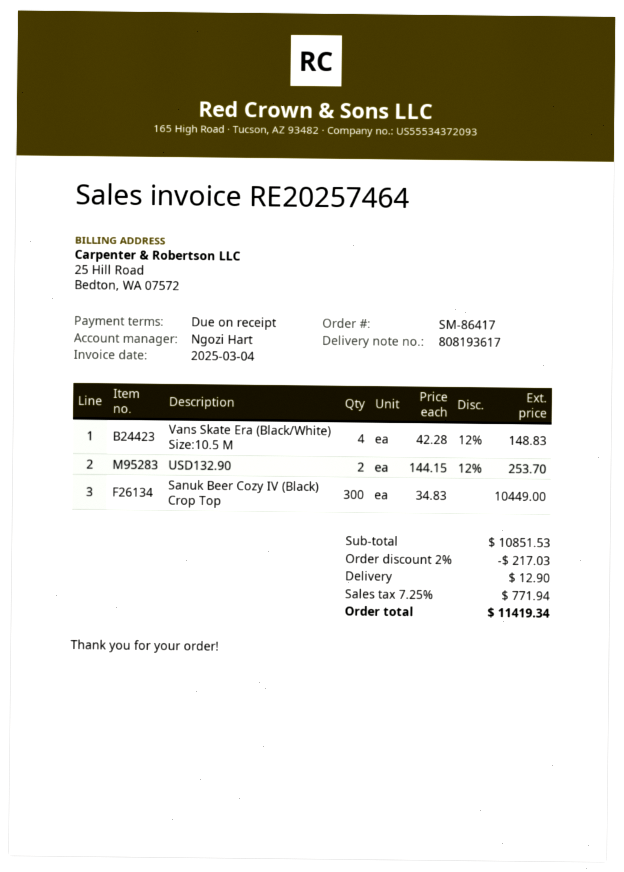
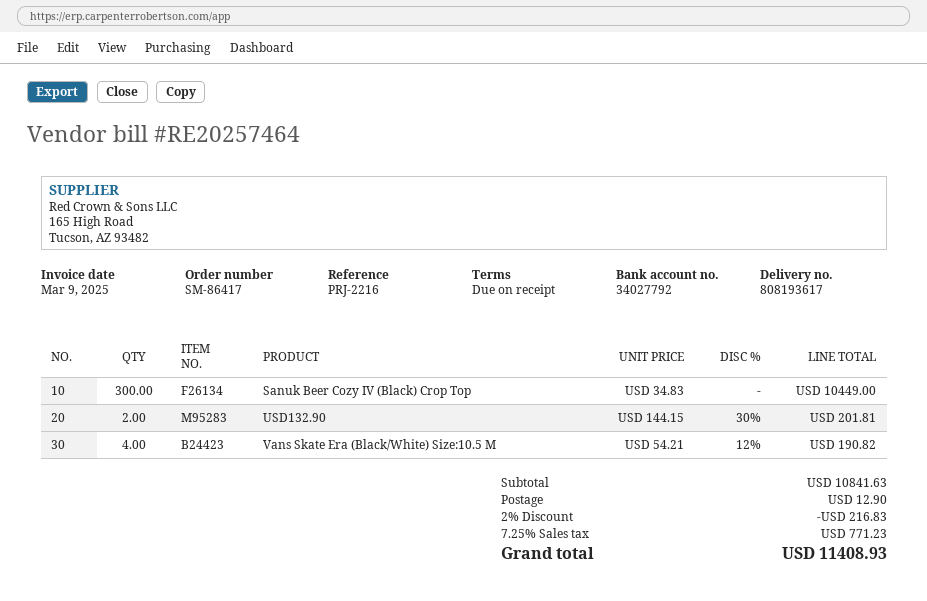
invoice date: 2025-03-04 -> 2025-03-09
Vans Skate Era (Black/White) Size:10.5 M: 4 x 42.28 - 12% = 148.83 -> 4 x 54.21 - 12% = 190.82
USD132.90: 2 x 144.15 - 12% = 253.70 -> 2 x 144.15 - 30% = 201.81
subtotal: 10851.53 -> 10841.63
discount: 2% = 217.03 -> 2% = 216.83
tax: 7.25% = 771.94 -> 7.25% = 771.23
total: 11419.34 -> 11408.93

